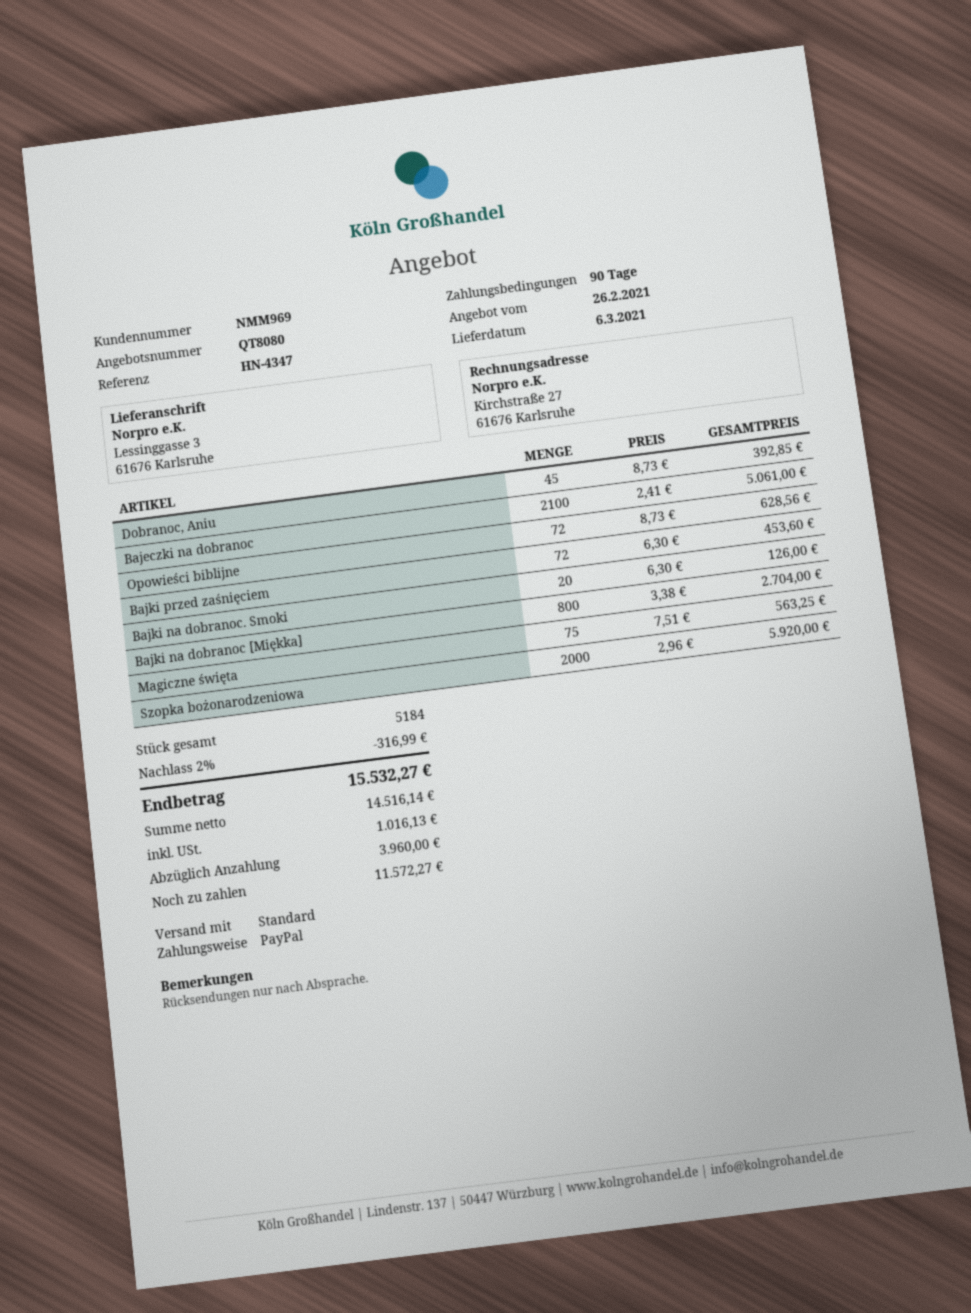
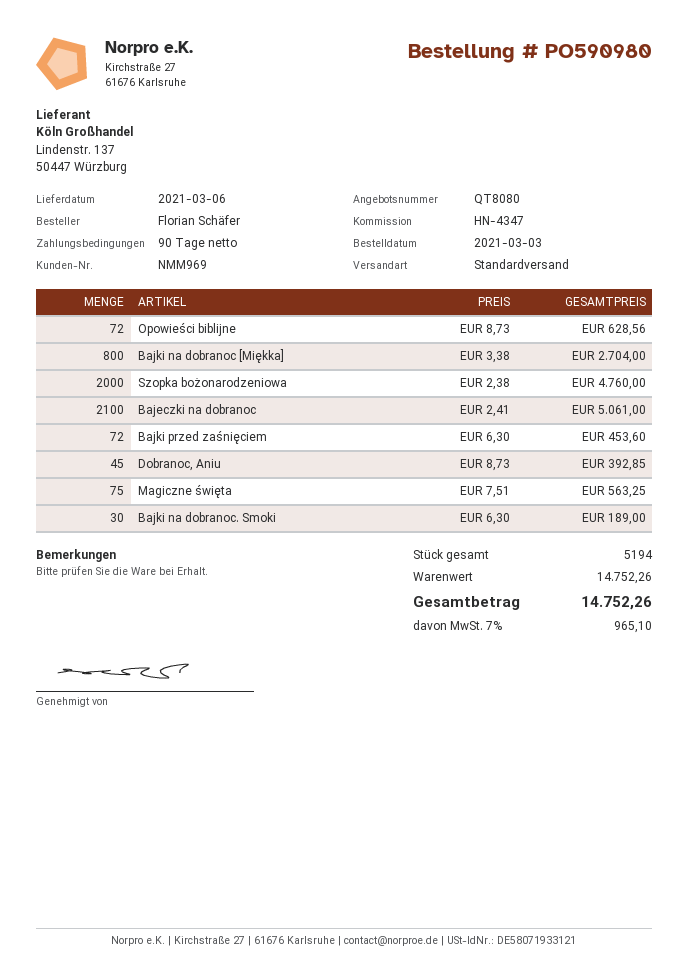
Bajki na dobranoc. Smoki: 20 x 6.30 = 126.00 -> 30 x 6.30 = 189.00
Szopka bożonarodzeniowa: 2000 x 2.96 = 5920.00 -> 2000 x 2.38 = 4760.00
total quantity: 5184 -> 5194
discount: 2% = 316.99 -> none
tax: 1016.13 -> 965.10
total: 15532.27 -> 14752.26

